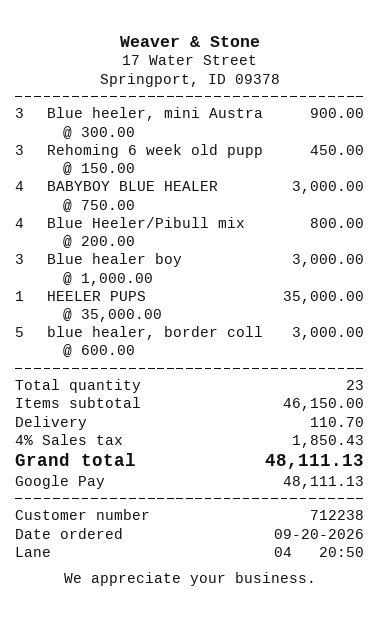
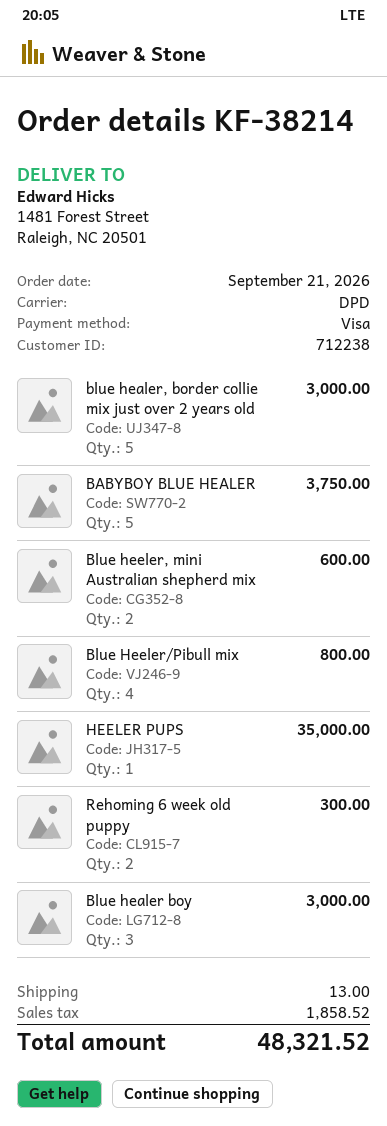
order date: 2026-09-20 -> 2026-09-21
payment method: Google Pay -> Visa
Blue heeler, mini Austra: 3 for 900.00 -> 2 for 600.00
Rehoming 6 week old pupp: 3 for 450.00 -> 2 for 300.00
BABYBOY BLUE HEALER: 4 for 3000.00 -> 5 for 3750.00
shipping: 110.70 -> 13.00
tax: 1850.43 -> 1858.52
total: 48111.13 -> 48321.52

